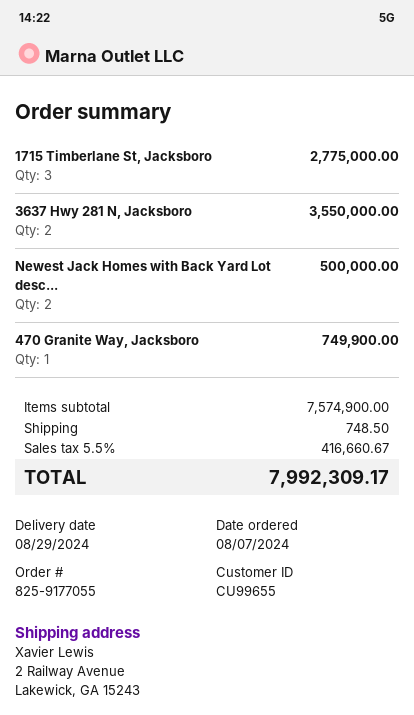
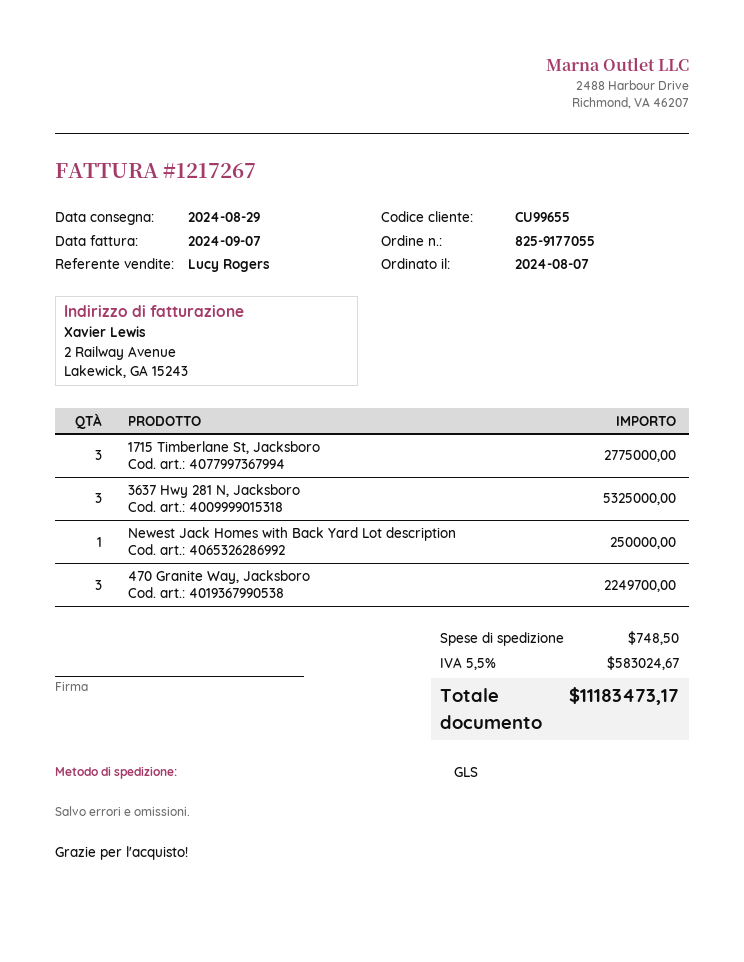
3637 Hwy 281 N, Jacksboro: 2 for 3550000.00 -> 3 for 5325000.00
Newest Jack Homes with Back Yard Lot desc...: 2 for 500000.00 -> 1 for 250000.00
470 Granite Way, Jacksboro: 1 for 749900.00 -> 3 for 2249700.00
tax: 5.5% = 416660.67 -> 5.5% = 583024.67
total: 7992309.17 -> 11183473.17

